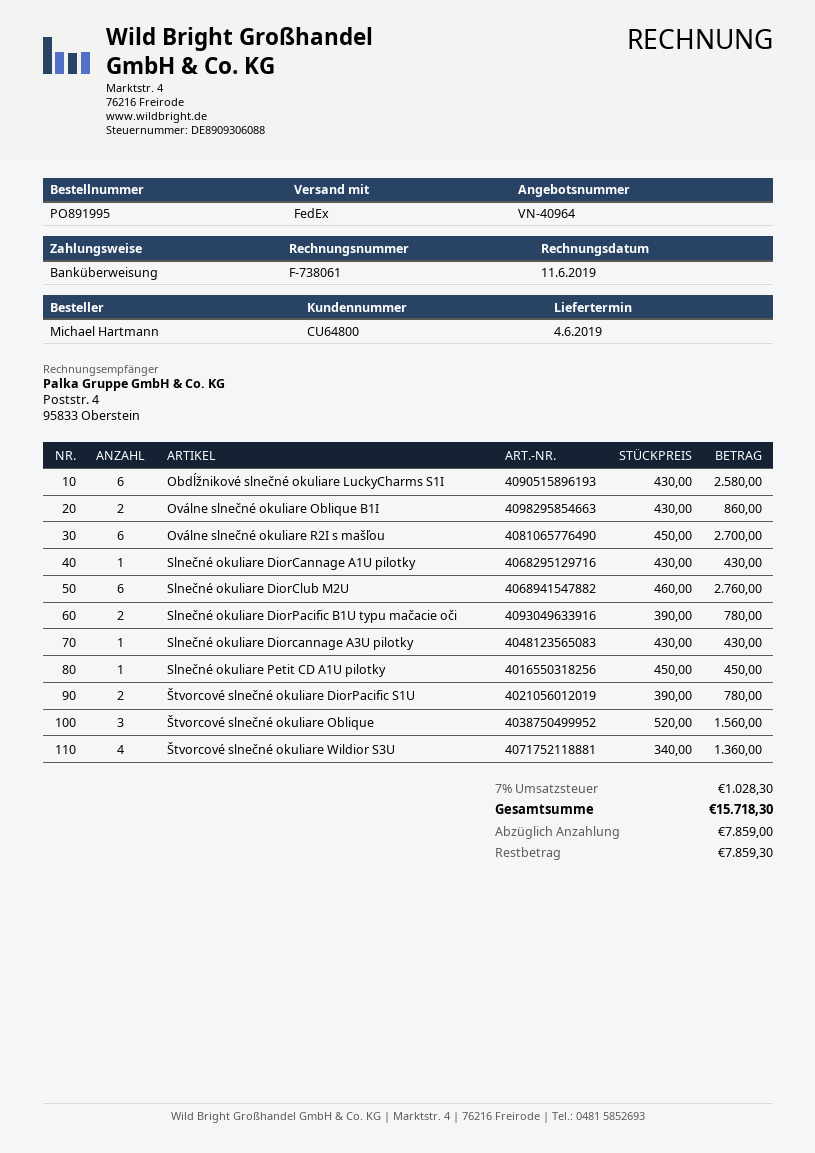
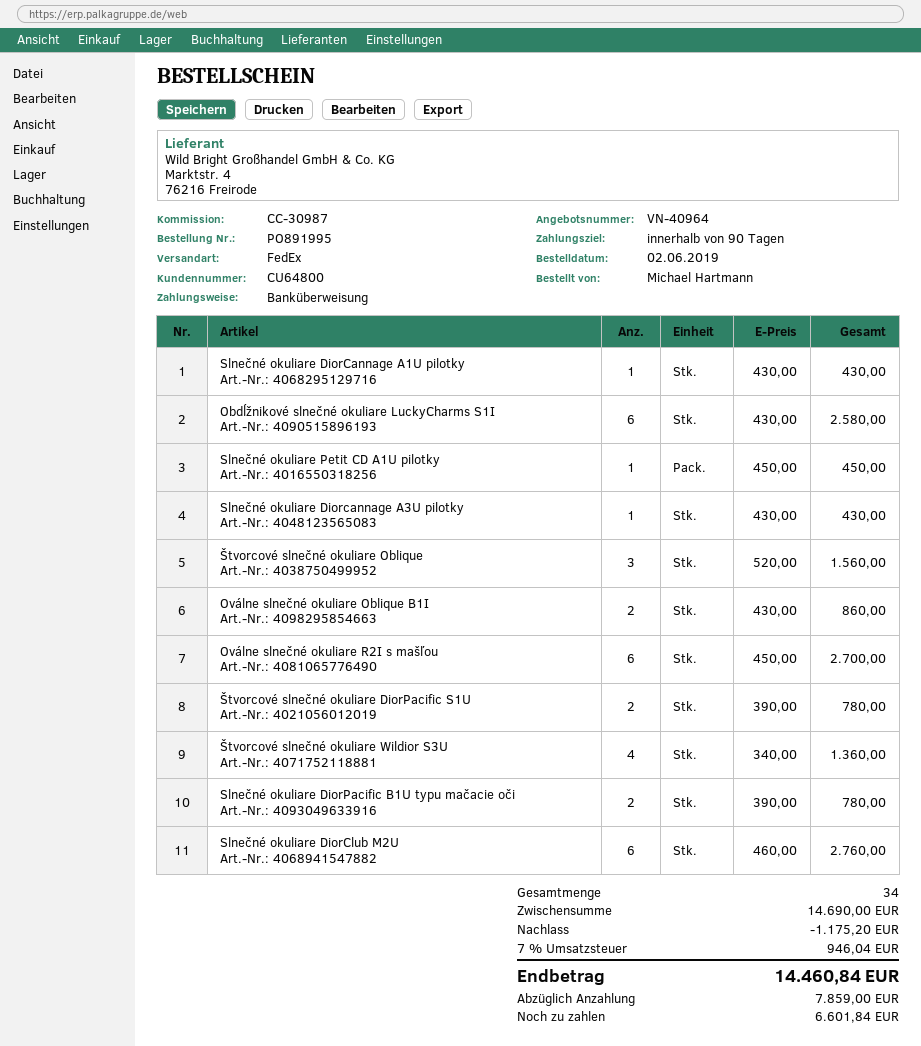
discount: none -> 1175.20
tax: 7% = 1028.30 -> 7% = 946.04
total: 15718.30 -> 14460.84
balance: 7859.30 -> 6601.84

